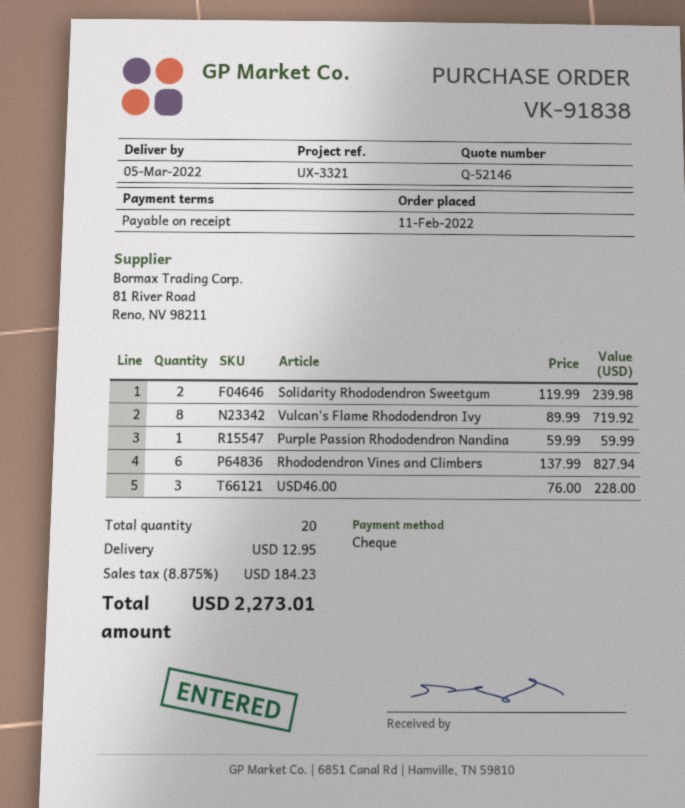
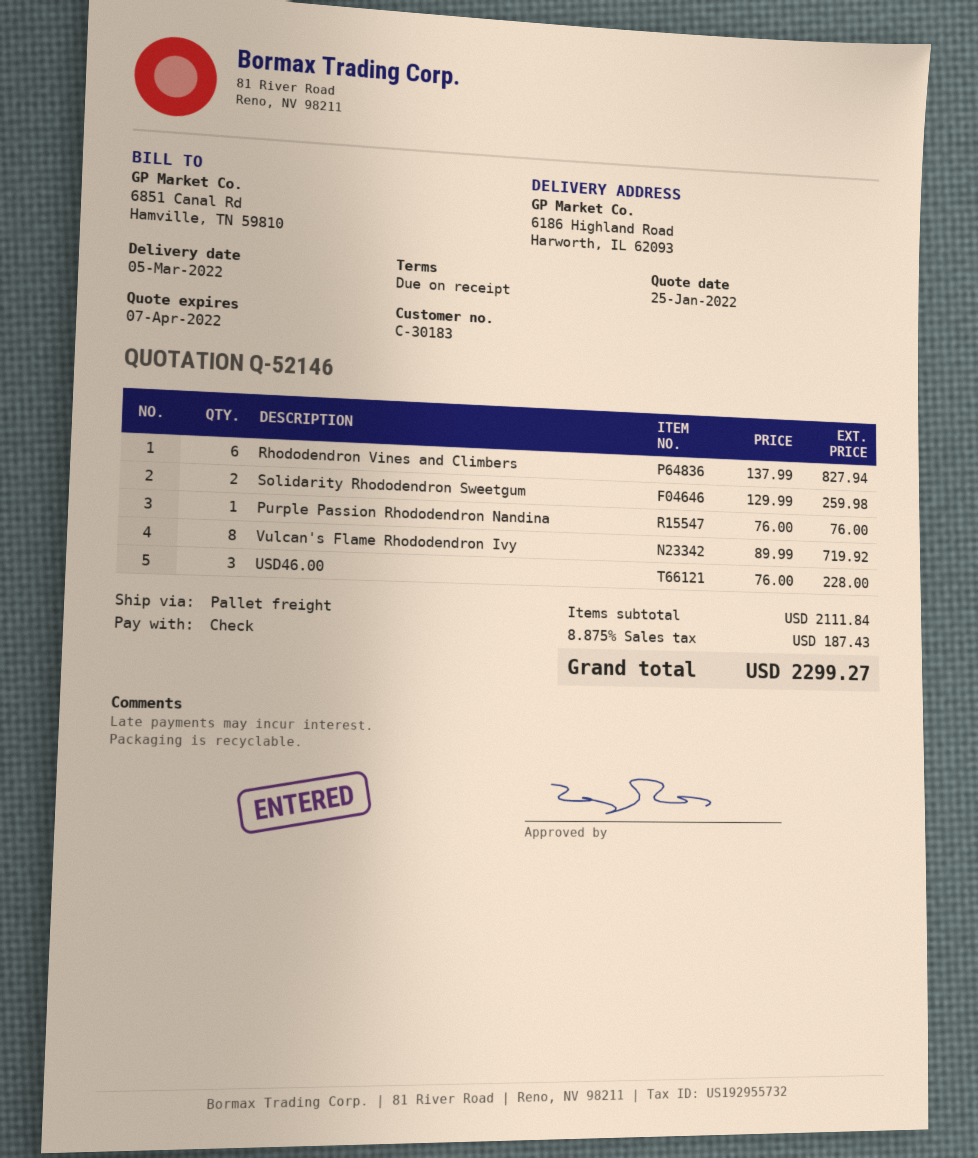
Solidarity Rhododendron Sweetgum: 2 x 119.99 = 239.98 -> 2 x 129.99 = 259.98
Purple Passion Rhododendron Nandina: 1 x 59.99 = 59.99 -> 1 x 76.00 = 76.00
shipping: 12.95 -> none
tax: 8.875% = 184.23 -> 8.875% = 187.43
total: 2273.01 -> 2299.27

